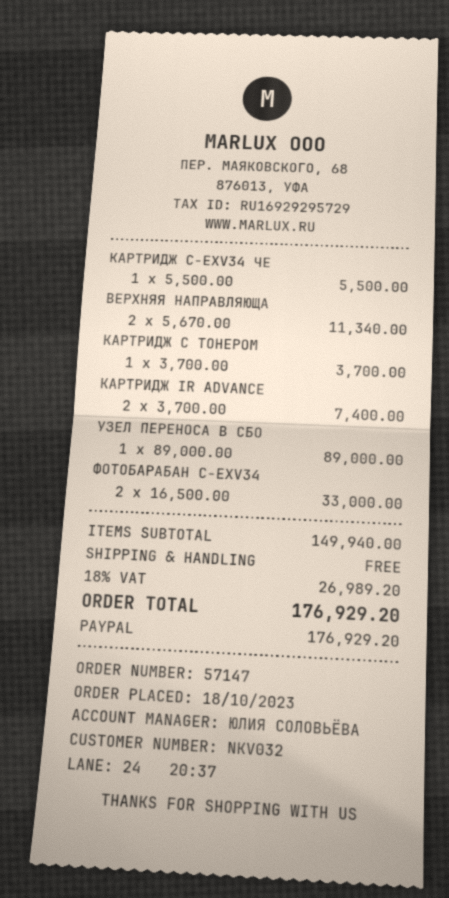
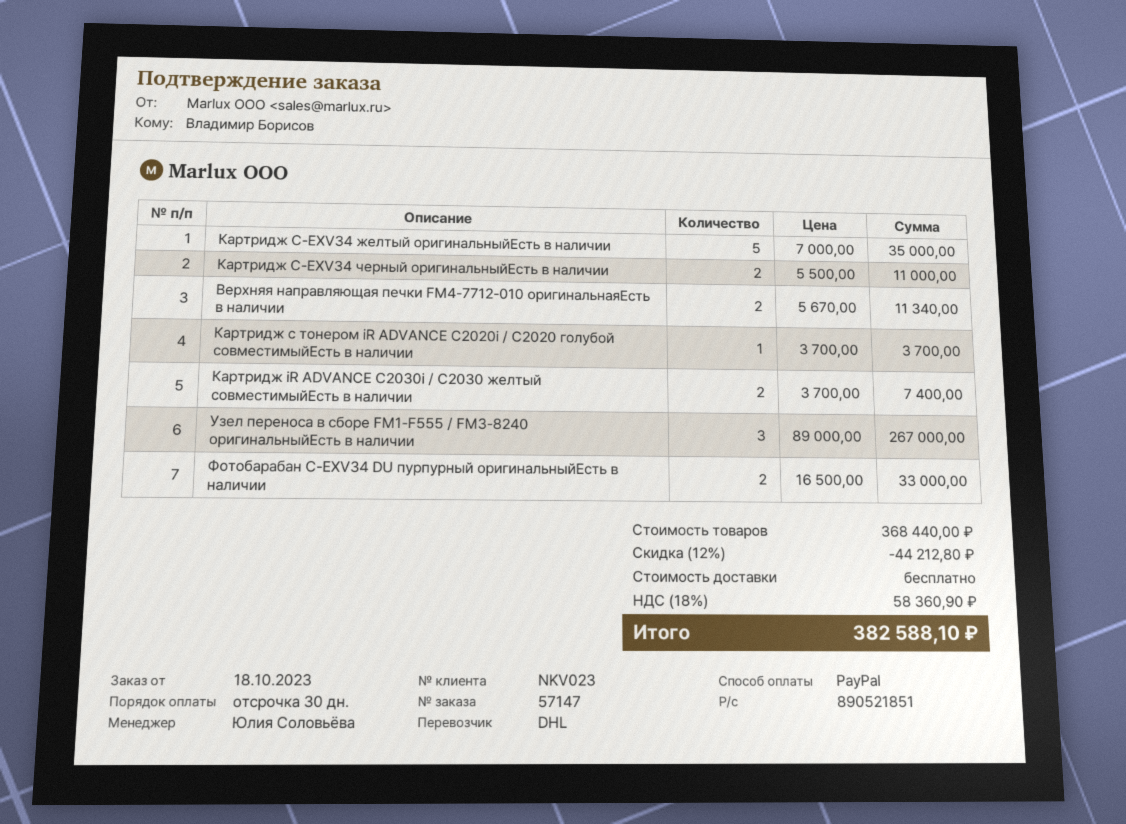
customer number: NKV032 -> NKV023
КАРТРИДЖ C-EXV34 ЧЕ: 1 x 5500.00 = 5500.00 -> 2 x 5500.00 = 11000.00
УЗЕЛ ПЕРЕНОСА В СБО: 1 x 89000.00 = 89000.00 -> 3 x 89000.00 = 267000.00
Картридж C-EXV34 желтый оригинальныйЕсть в наличии: none -> 5 x 7000.00 = 35000.00
subtotal: 149940.00 -> 368440.00
discount: none -> 12% = 44212.80
tax: 18% = 26989.20 -> 18% = 58360.90
total: 176929.20 -> 382588.10

